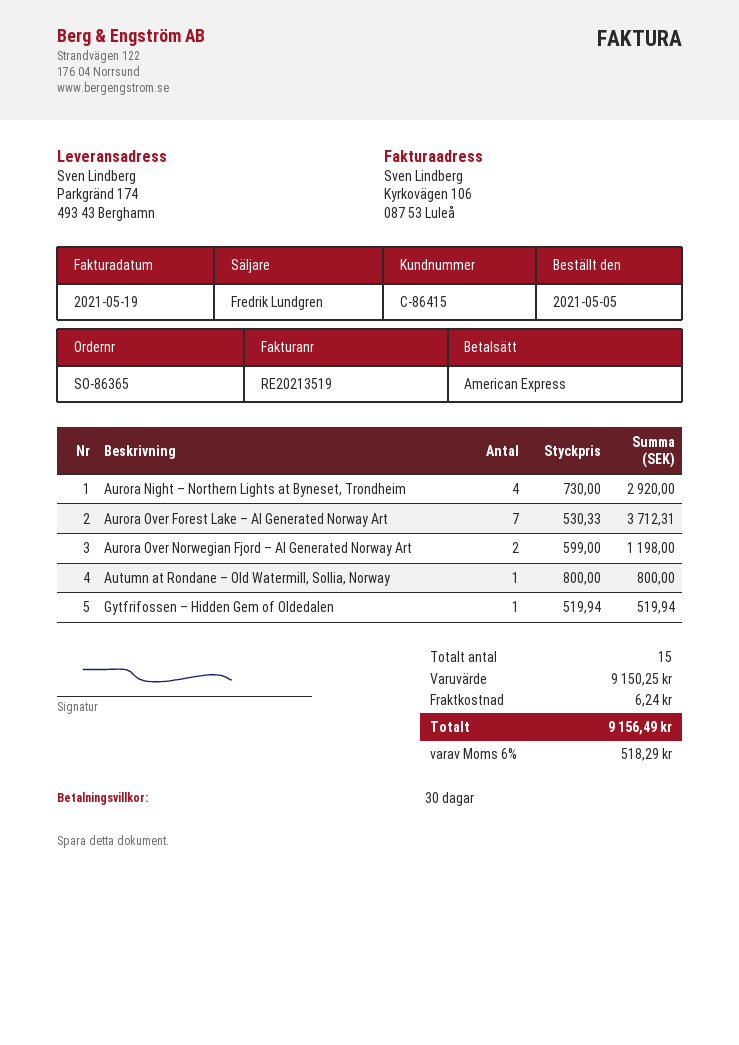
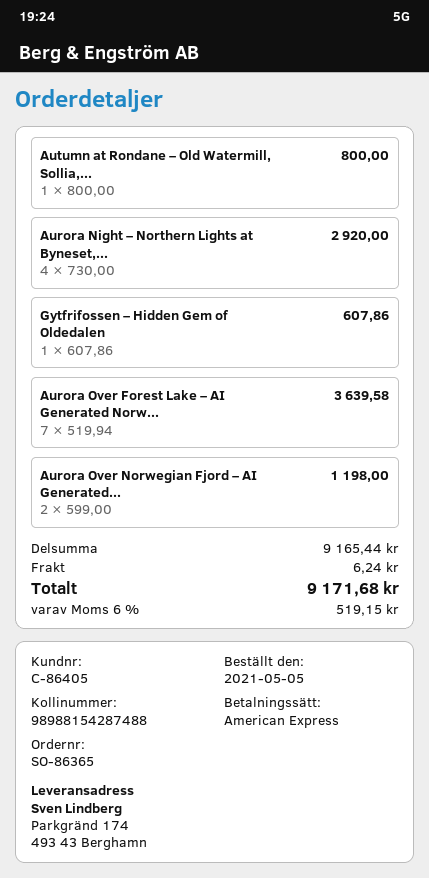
customer number: C-86415 -> C-86405
Aurora Over Forest Lake – AI Generated Norway Art: 7 x 530.33 = 3712.31 -> 7 x 519.94 = 3639.58
Gytfrifossen – Hidden Gem of Oldedalen: 1 x 519.94 = 519.94 -> 1 x 607.86 = 607.86
subtotal: 9150.25 -> 9165.44
tax: 6% = 518.29 -> 6% = 519.15
total: 9156.49 -> 9171.68

